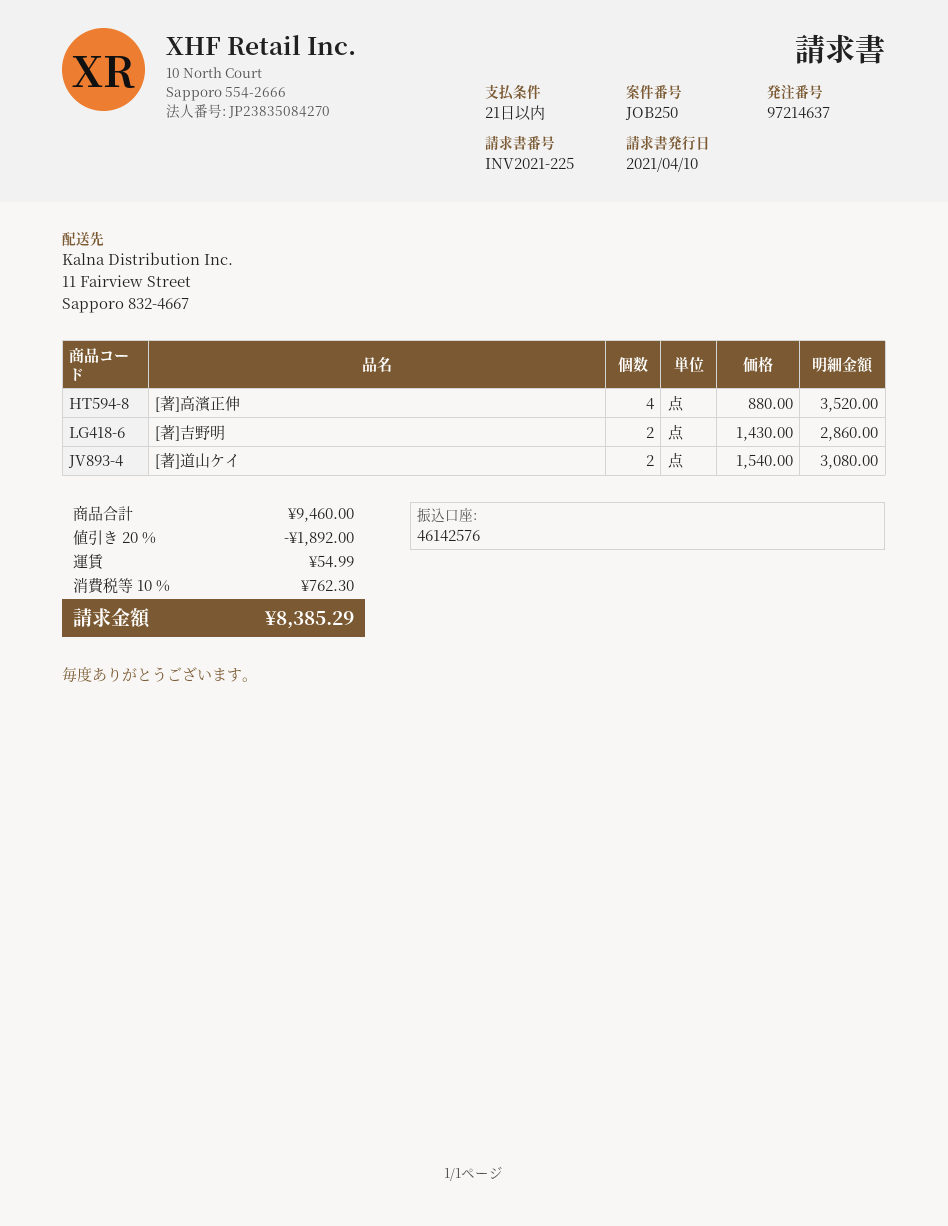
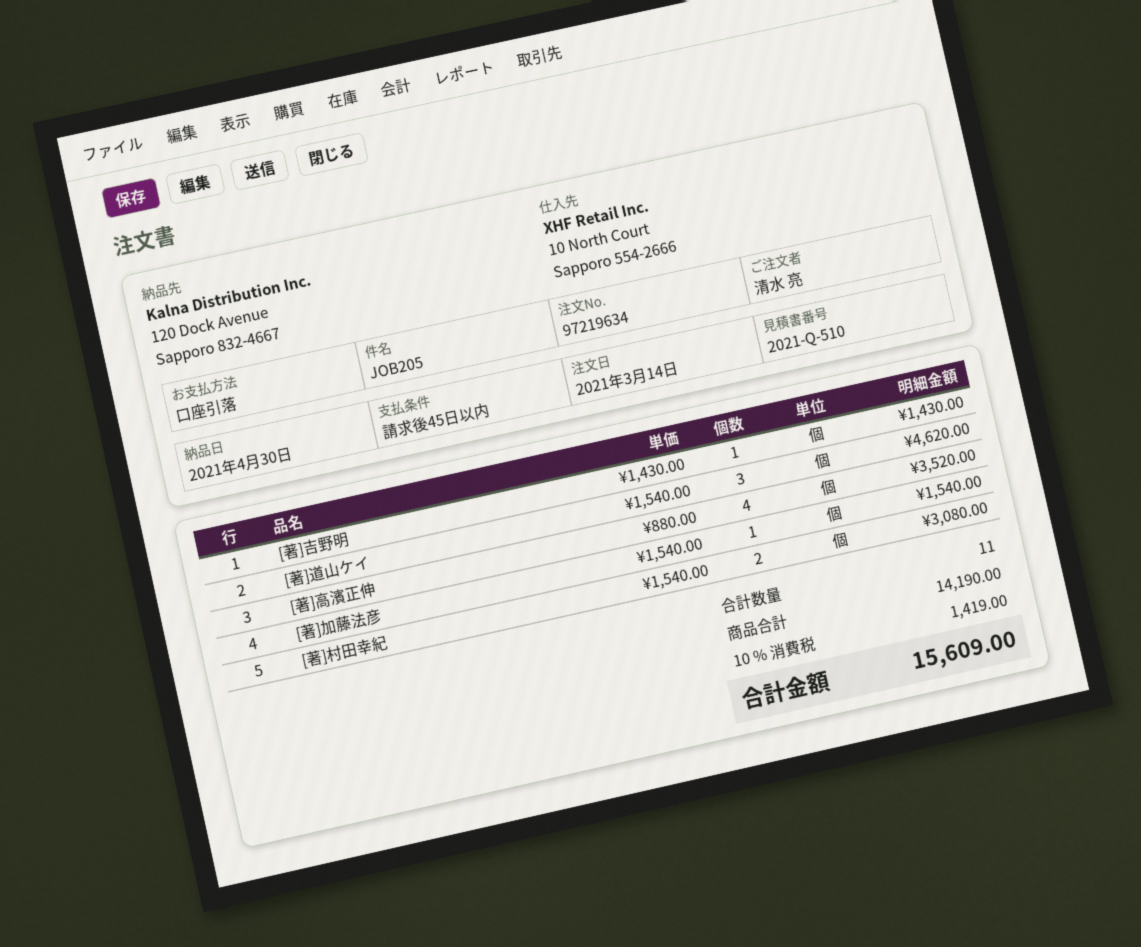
order number: 97214637 -> 97219634
payment terms: 21 days -> 45 days
reference: JOB250 -> JOB205
ship to: 11 Fairview Street, Sapporo 832-4667 -> 120 Dock Avenue, Sapporo 832-4667
[著]吉野明: 2 x 1430.00 = 2860.00 -> 1 x 1430.00 = 1430.00
[著]道山ケイ: 2 x 1540.00 = 3080.00 -> 3 x 1540.00 = 4620.00
[著]加藤法彦: none -> 1 x 1540.00 = 1540.00
[著]村田幸紀: none -> 2 x 1540.00 = 3080.00
subtotal: 9460.00 -> 14190.00
discount: 20% = 1892.00 -> none
shipping: 54.99 -> none
tax: 10% = 762.30 -> 10% = 1419.00
total: 8385.29 -> 15609.00

